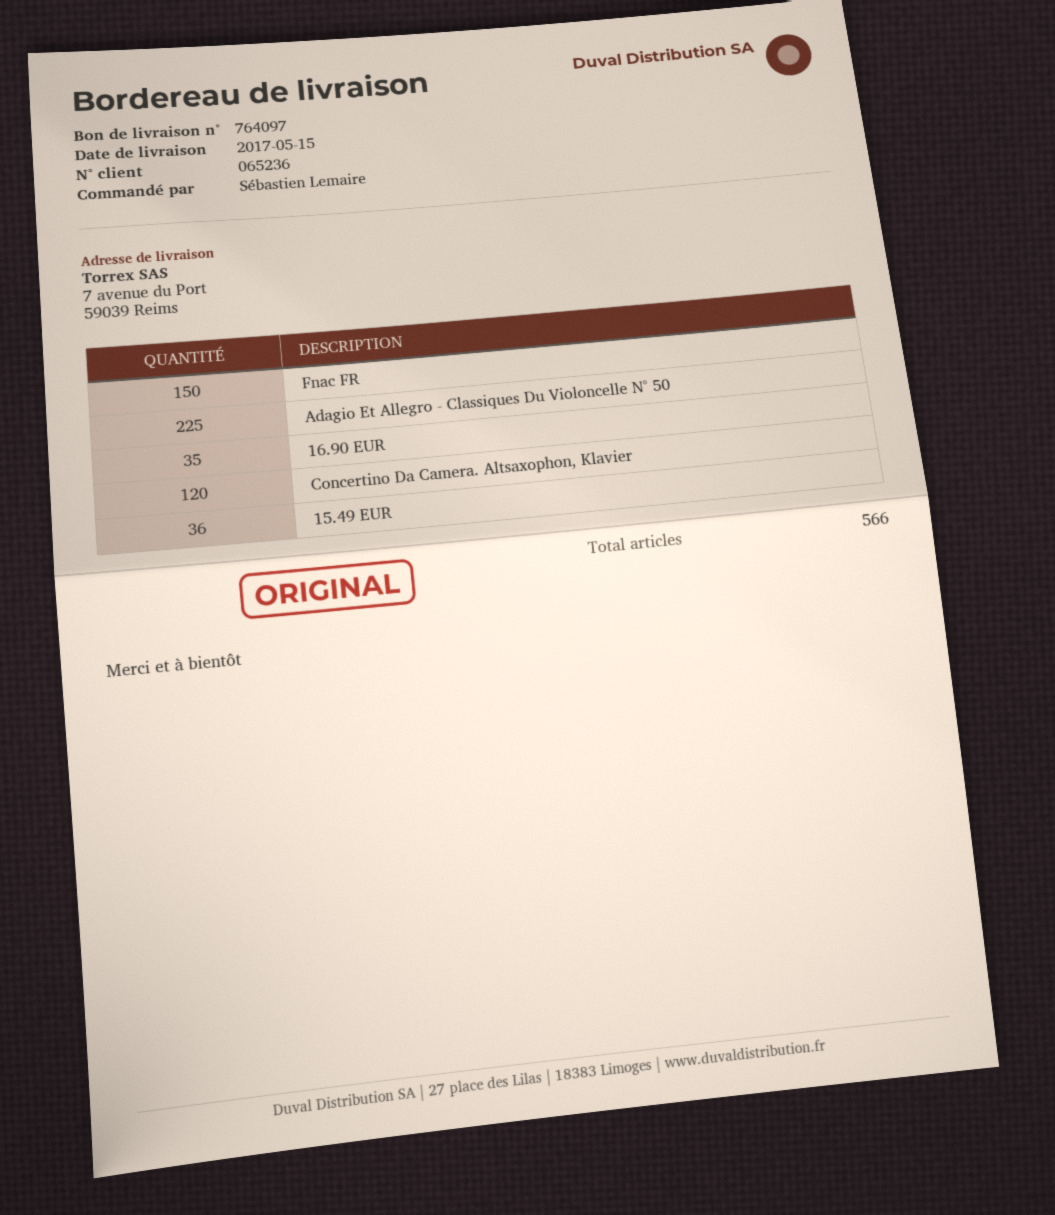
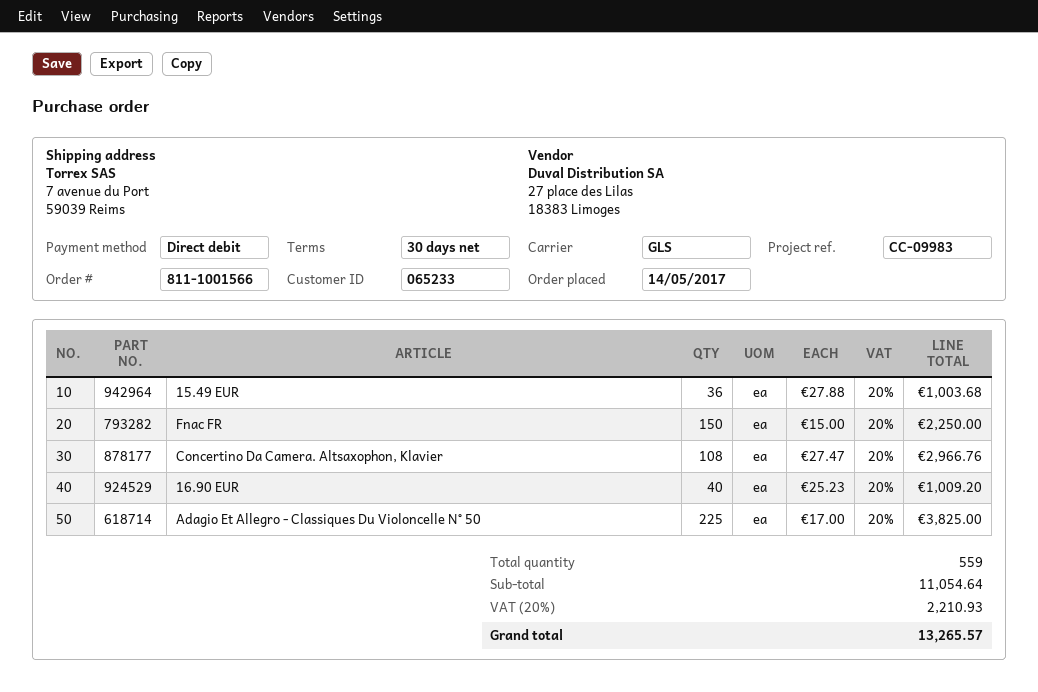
customer number: 065236 -> 065233
16.90 EUR: 35 -> 40
Concertino Da Camera. Altsaxophon, Klavier: 120 -> 108
total quantity: 566 -> 559

